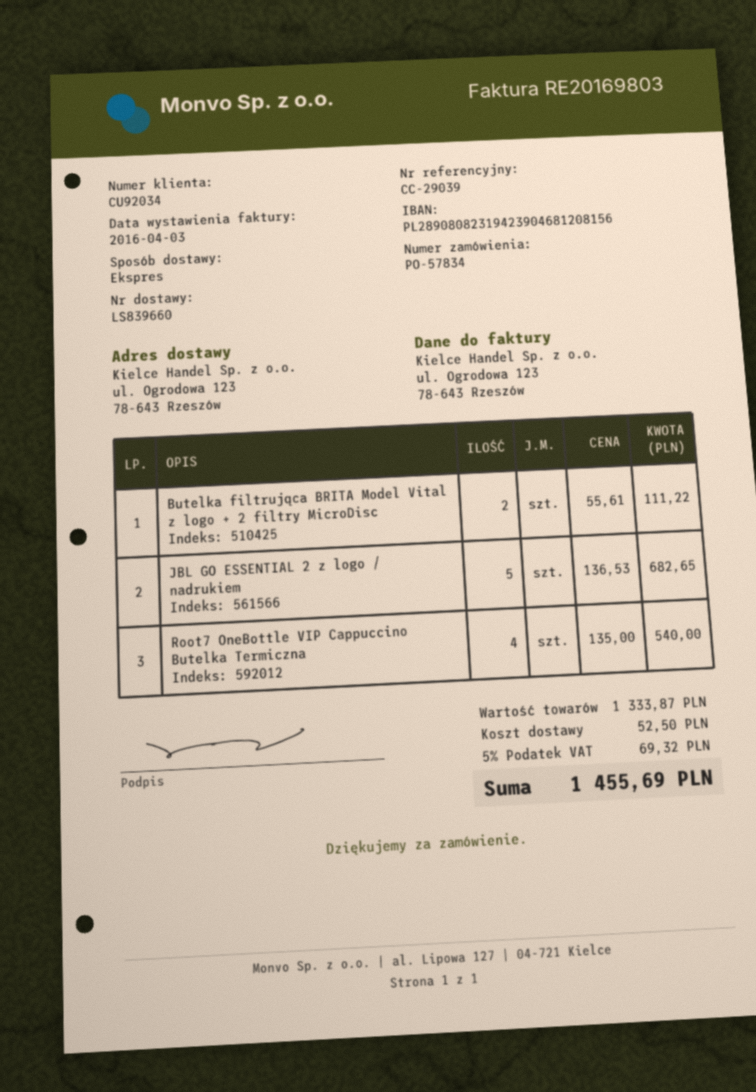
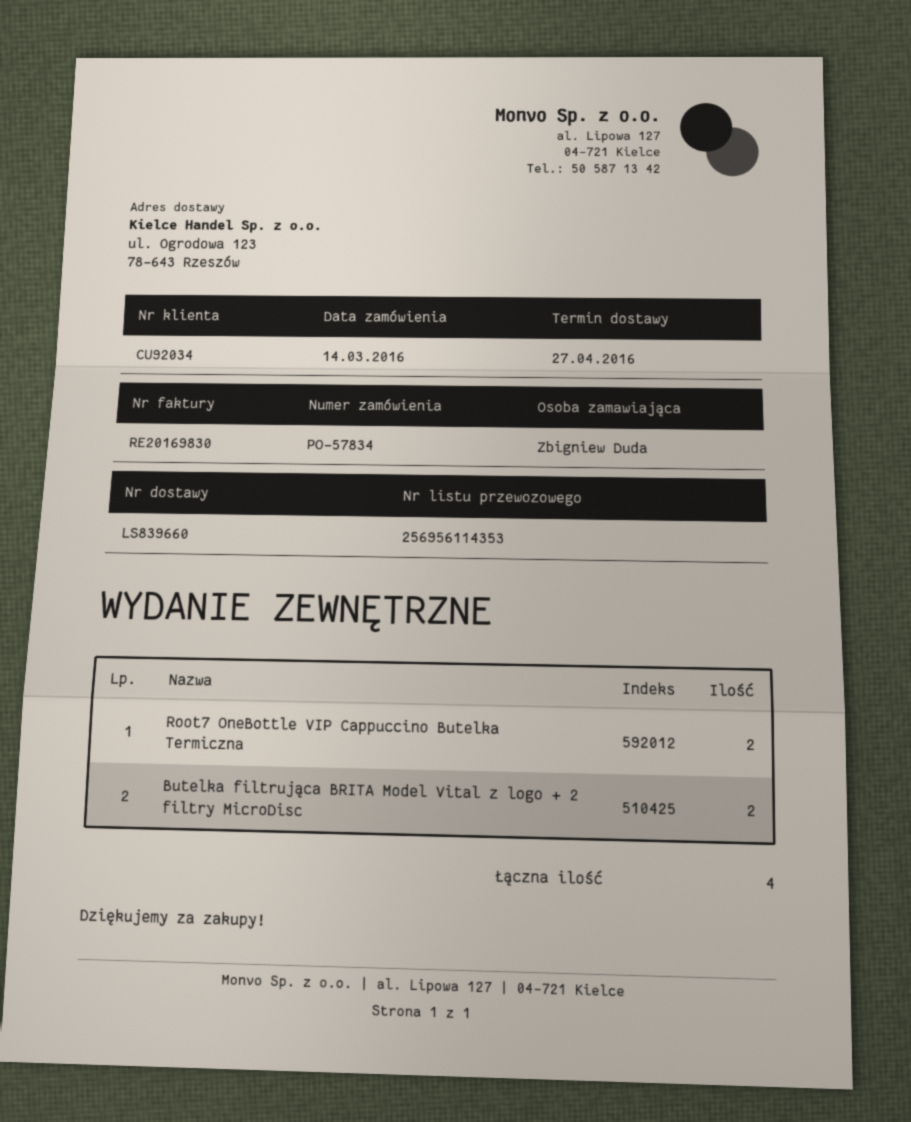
invoice number: RE20169803 -> RE20169830
JBL GO ESSENTIAL 2 z logo / nadrukiem: 5 -> none
Root7 OneBottle VIP Cappuccino Butelka Termiczna: 4 -> 2

